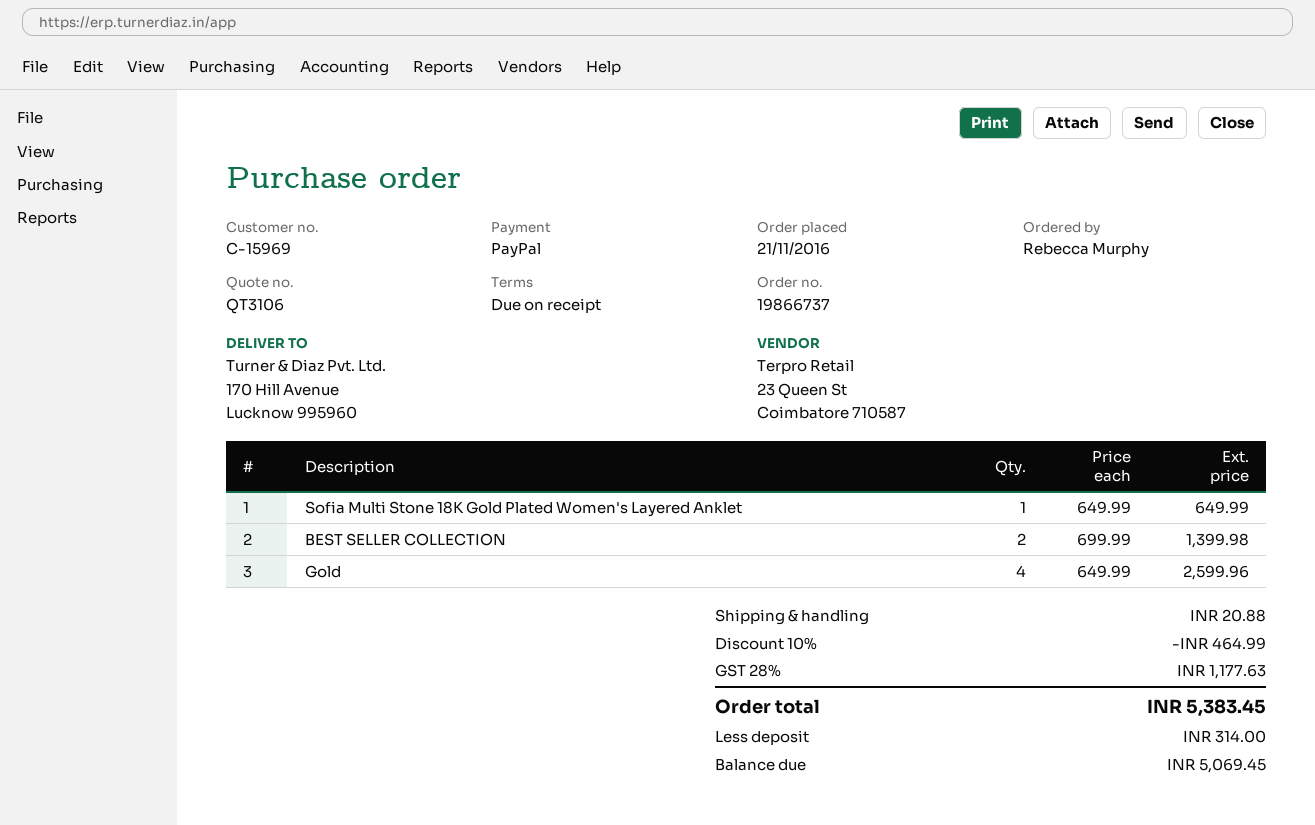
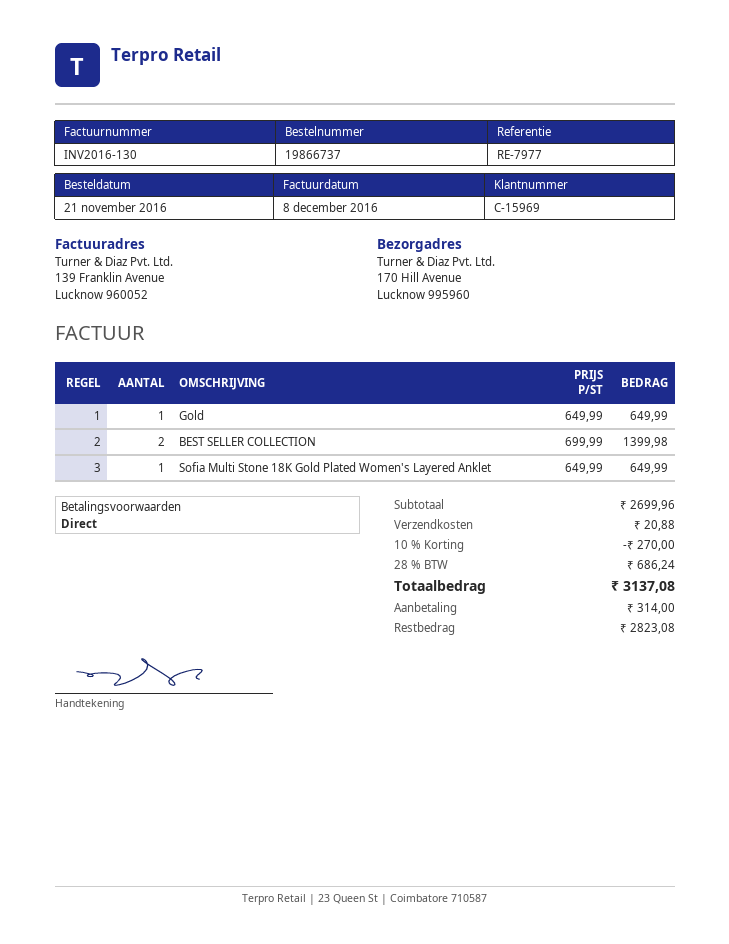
Gold: 4 x 649.99 = 2599.96 -> 1 x 649.99 = 649.99
discount: 10% = 464.99 -> 10% = 270.00
tax: 28% = 1177.63 -> 28% = 686.24
total: 5383.45 -> 3137.08
balance: 5069.45 -> 2823.08

